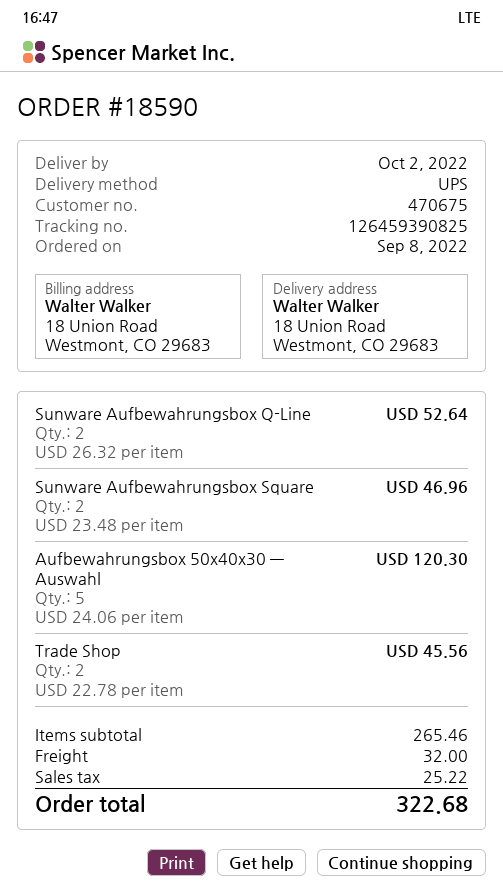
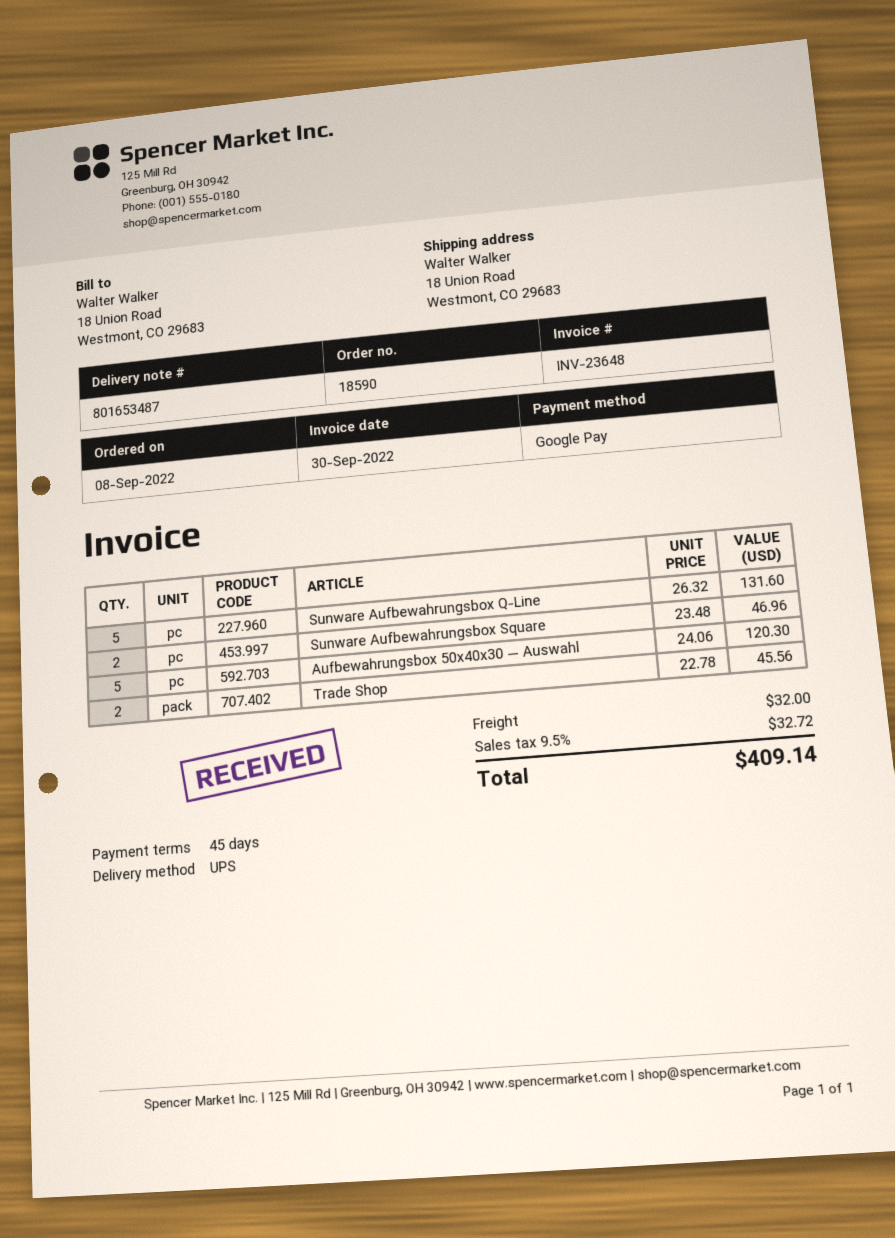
Sunware Aufbewahrungsbox Q-Line: 2 x 26.32 = 52.64 -> 5 x 26.32 = 131.60
tax: 25.22 -> 32.72
total: 322.68 -> 409.14

